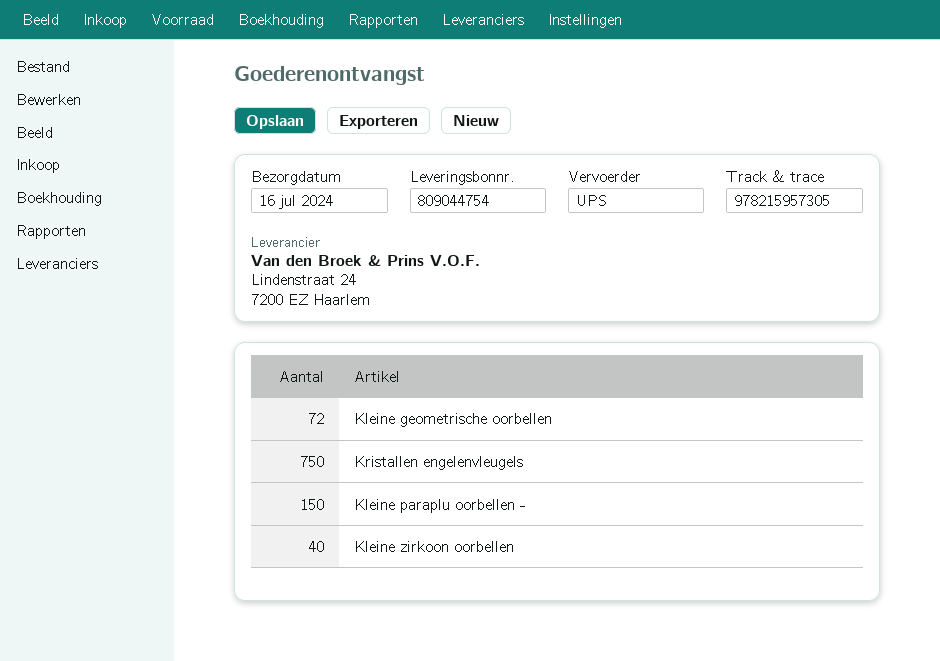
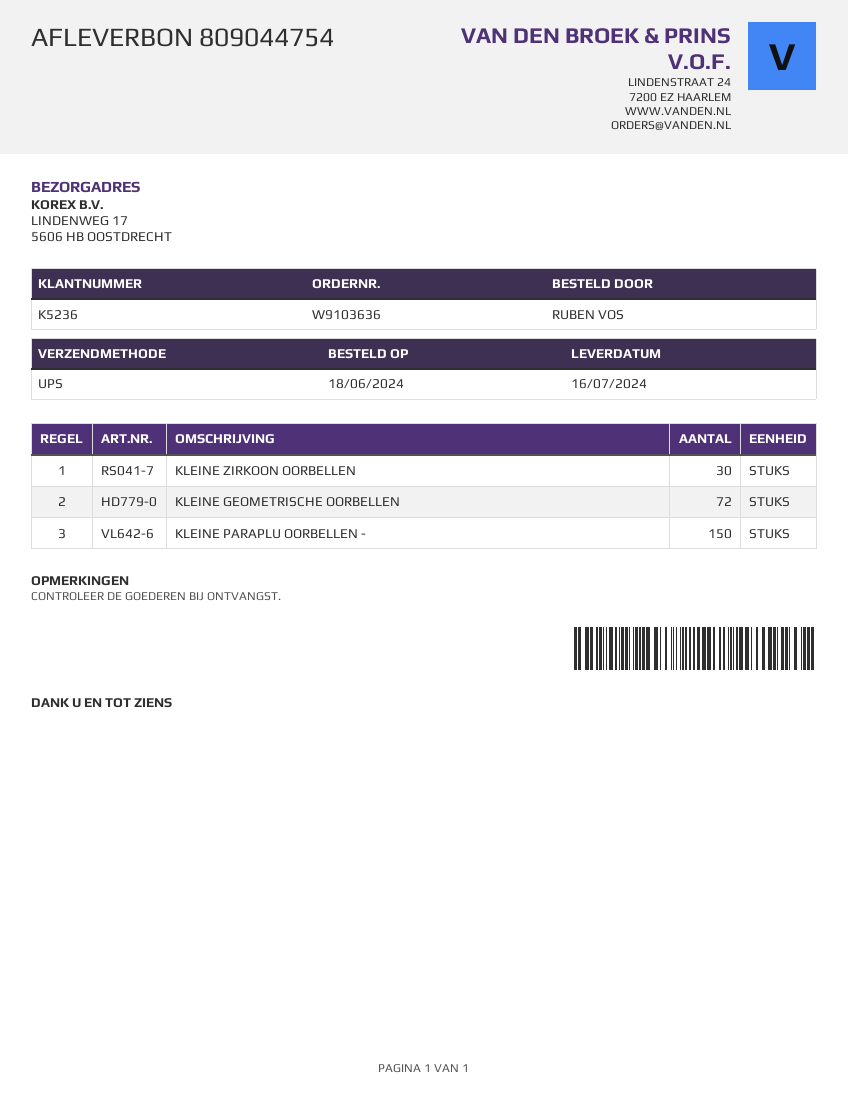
Kristallen engelenvleugels: 750 -> none
Kleine zirkoon oorbellen: 40 -> 30

